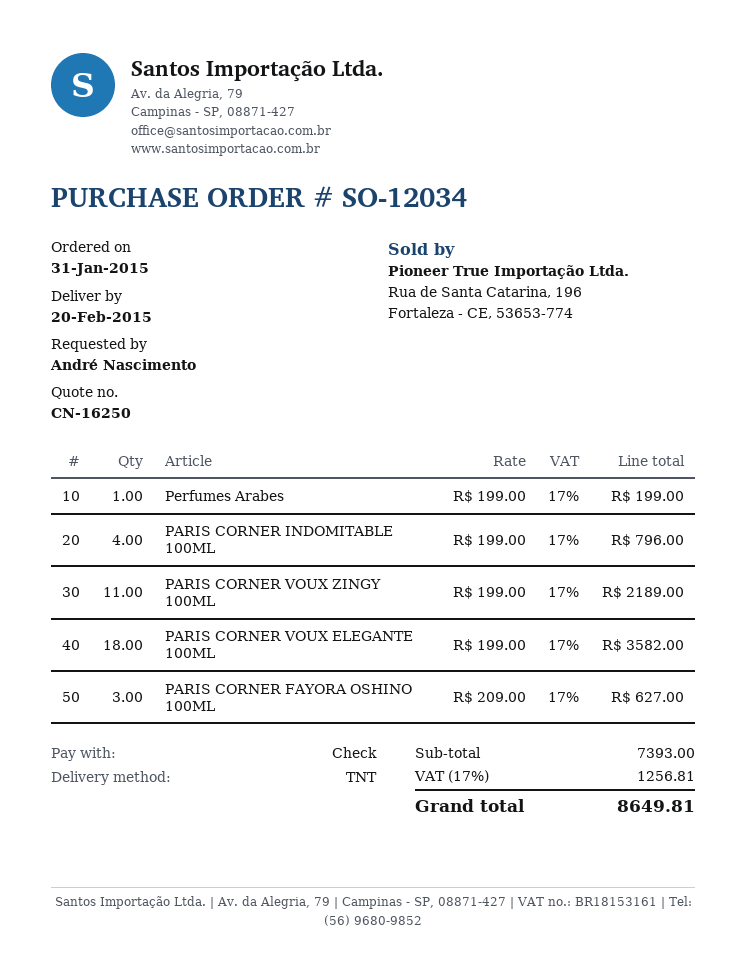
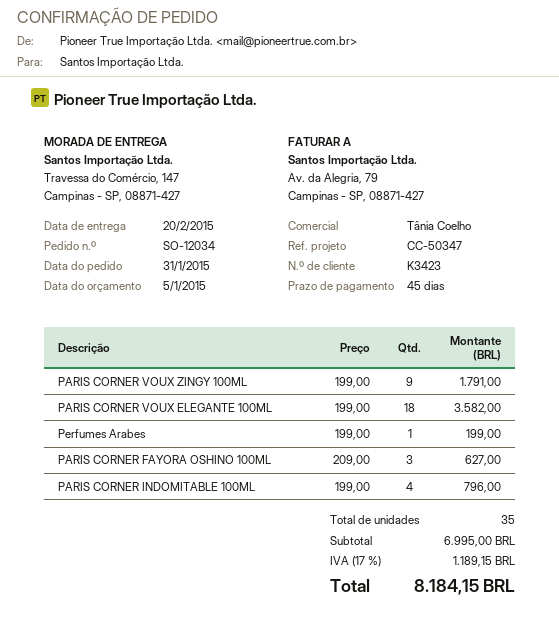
PARIS CORNER VOUX ZINGY 100ML: 11 x 199.00 = 2189.00 -> 9 x 199.00 = 1791.00
subtotal: 7393.00 -> 6995.00
tax: 17% = 1256.81 -> 17% = 1189.15
total: 8649.81 -> 8184.15

